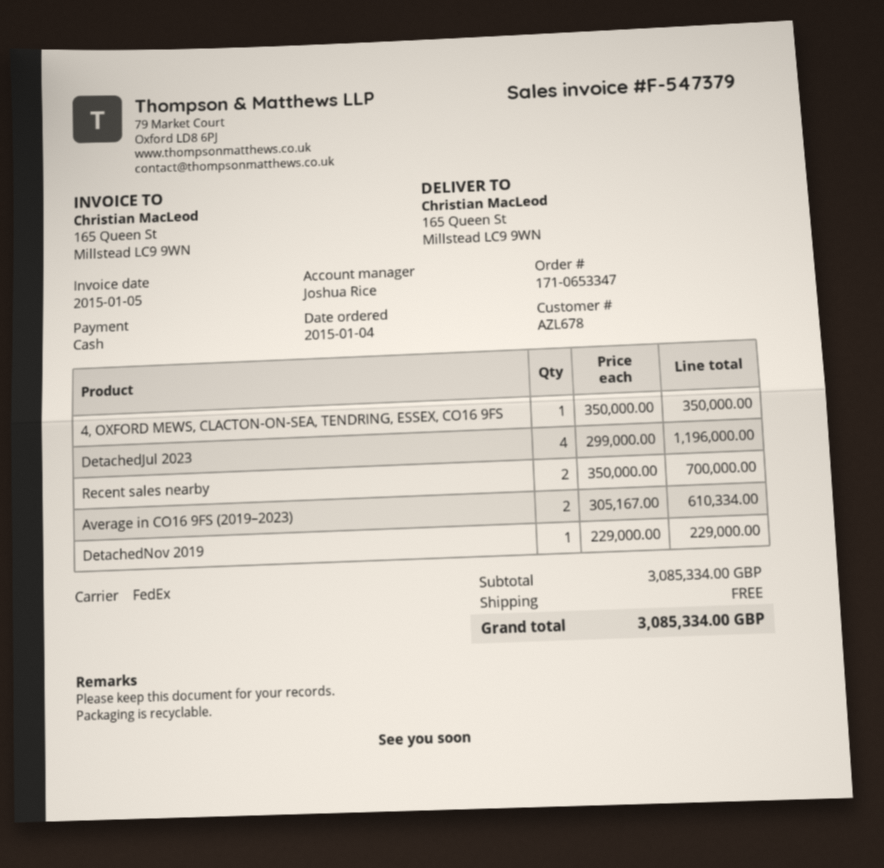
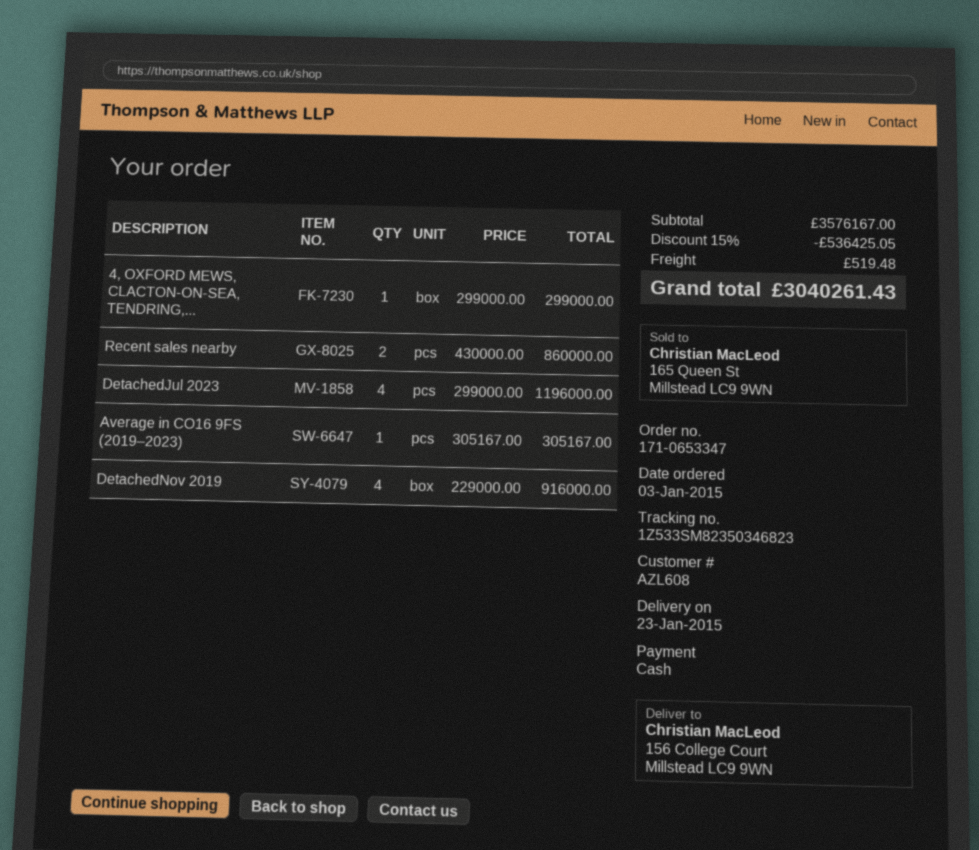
order date: 2015-01-04 -> 2015-01-03
customer number: AZL678 -> AZL608
ship to: 165 Queen St, Millstead LC9 9WN -> 156 College Court, Millstead LC9 9WN
4, OXFORD MEWS, CLACTON-ON-SEA, TENDRING, ESSEX, CO16 9FS: 1 x 350000.00 = 350000.00 -> 1 x 299000.00 = 299000.00
Recent sales nearby: 2 x 350000.00 = 700000.00 -> 2 x 430000.00 = 860000.00
Average in CO16 9FS (2019–2023): 2 x 305167.00 = 610334.00 -> 1 x 305167.00 = 305167.00
DetachedNov 2019: 1 x 229000.00 = 229000.00 -> 4 x 229000.00 = 916000.00
subtotal: 3085334.00 -> 3576167.00
discount: none -> 15% = 536425.05
shipping: 0.00 -> 519.48
total: 3085334.00 -> 3040261.43

